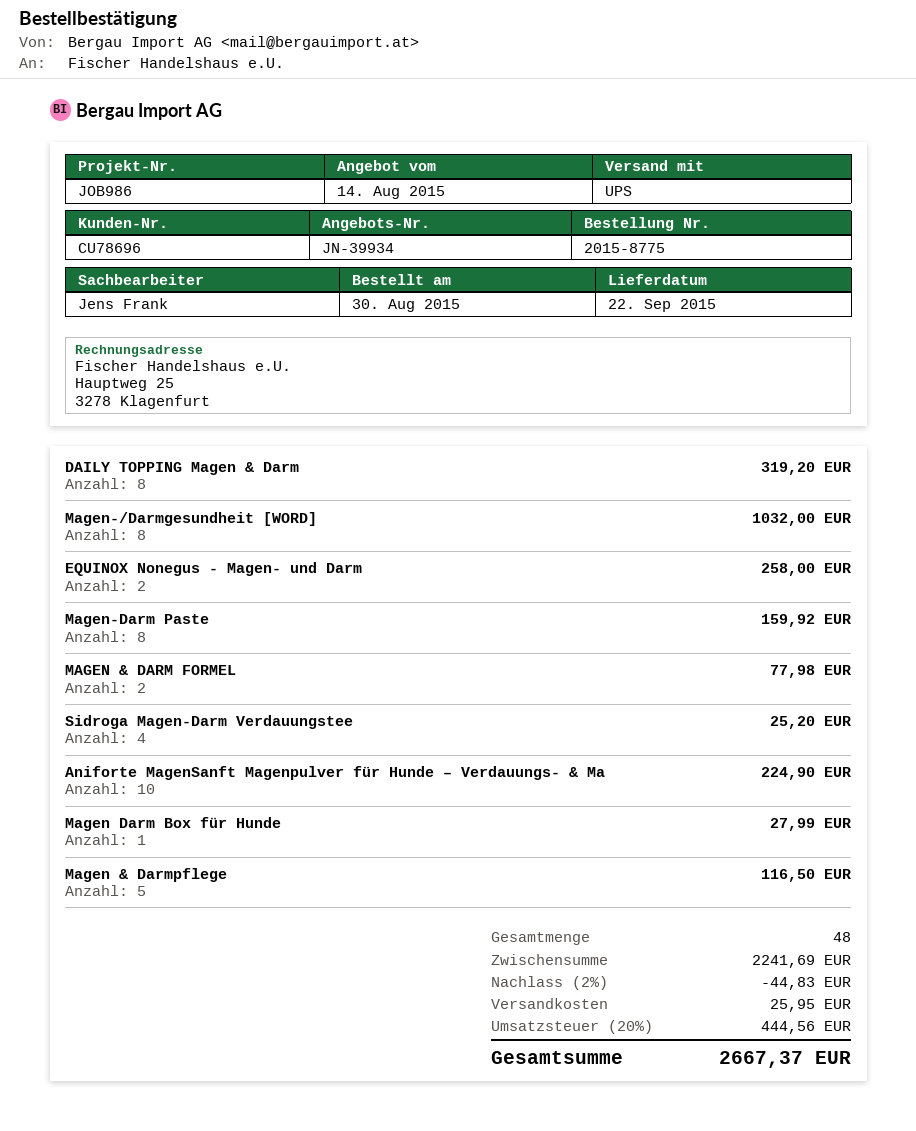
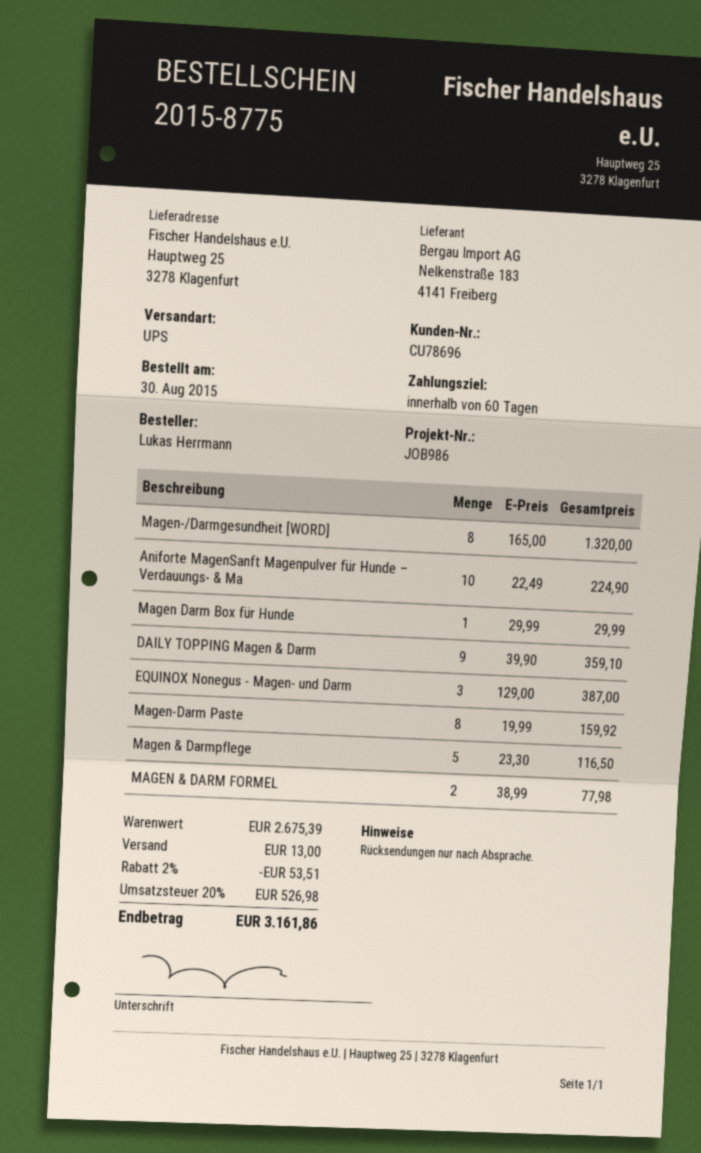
DAILY TOPPING Magen & Darm: 8 for 319.20 -> 9 for 359.10
Magen-/Darmgesundheit [WORD]: 8 for 1032.00 -> 8 for 1320.00
EQUINOX Nonegus - Magen- und Darm: 2 for 258.00 -> 3 for 387.00
Sidroga Magen-Darm Verdauungstee: 4 for 25.20 -> none
Magen Darm Box für Hunde: 1 for 27.99 -> 1 for 29.99
subtotal: 2241.69 -> 2675.39
discount: 2% = 44.83 -> 2% = 53.51
shipping: 25.95 -> 13.00
tax: 20% = 444.56 -> 20% = 526.98
total: 2667.37 -> 3161.86

